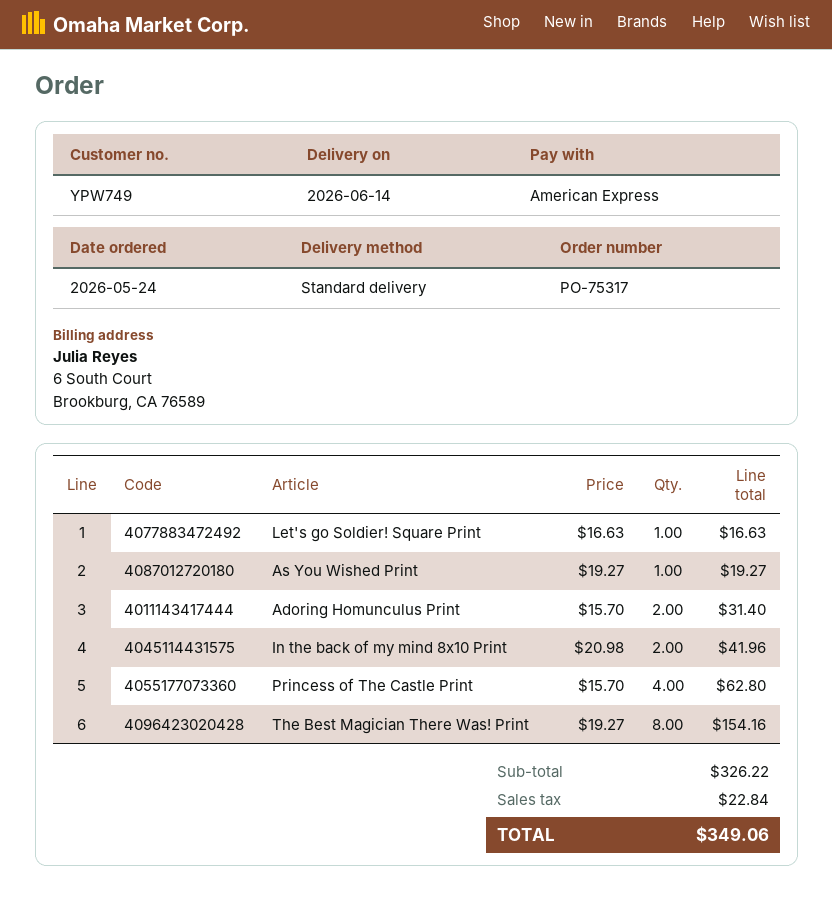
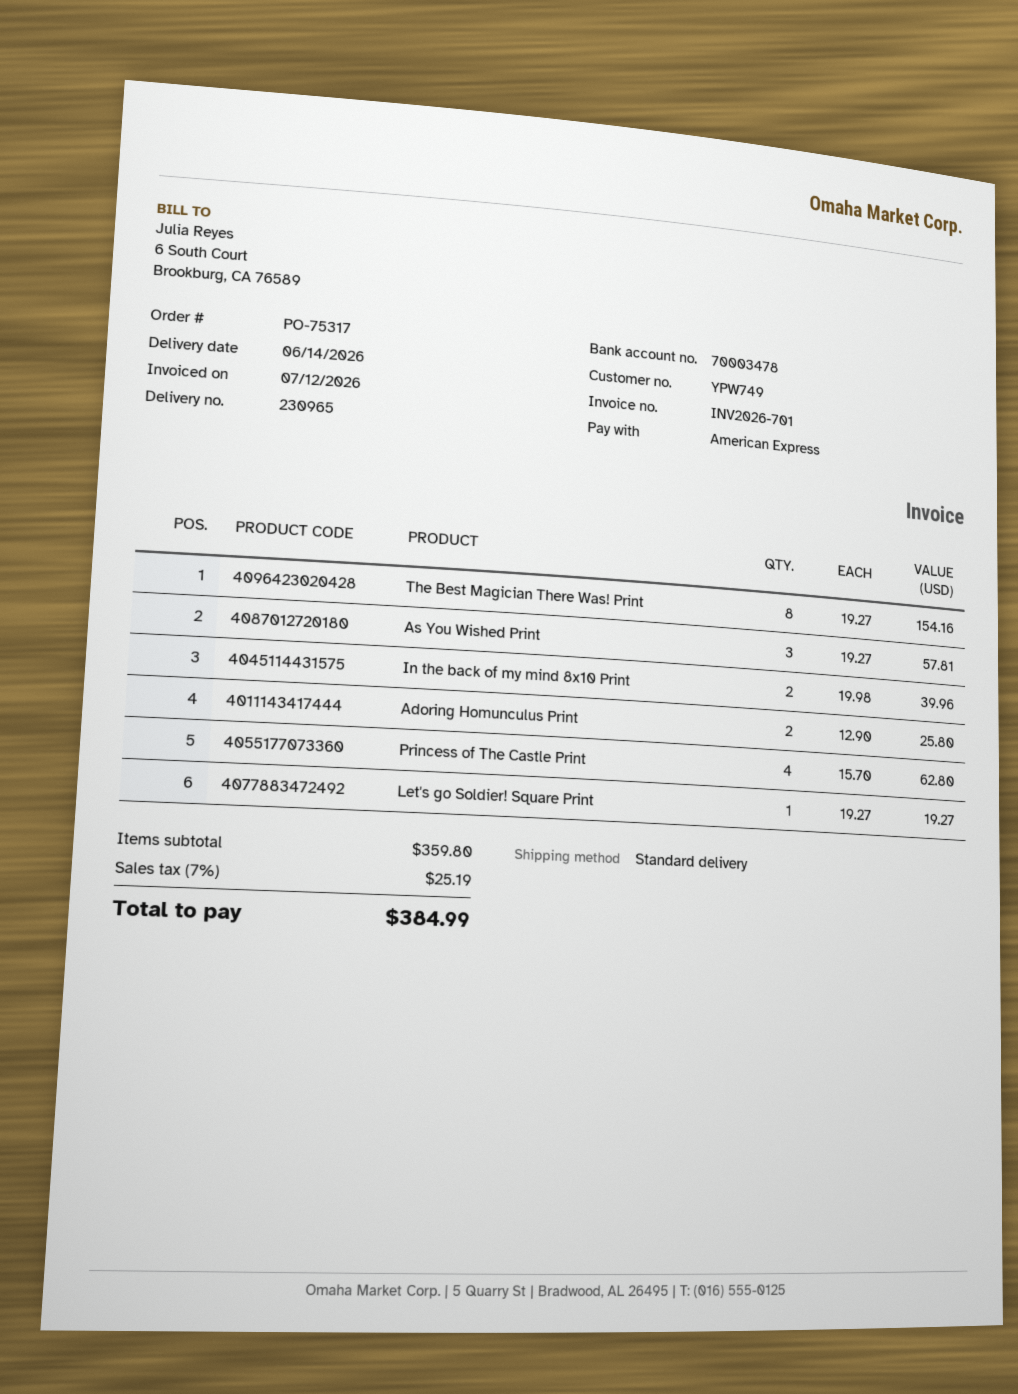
Let's go Soldier! Square Print: 1 x 16.63 = 16.63 -> 1 x 19.27 = 19.27
As You Wished Print: 1 x 19.27 = 19.27 -> 3 x 19.27 = 57.81
Adoring Homunculus Print: 2 x 15.70 = 31.40 -> 2 x 12.90 = 25.80
In the back of my mind 8x10 Print: 2 x 20.98 = 41.96 -> 2 x 19.98 = 39.96
subtotal: 326.22 -> 359.80
tax: 22.84 -> 25.19
total: 349.06 -> 384.99

